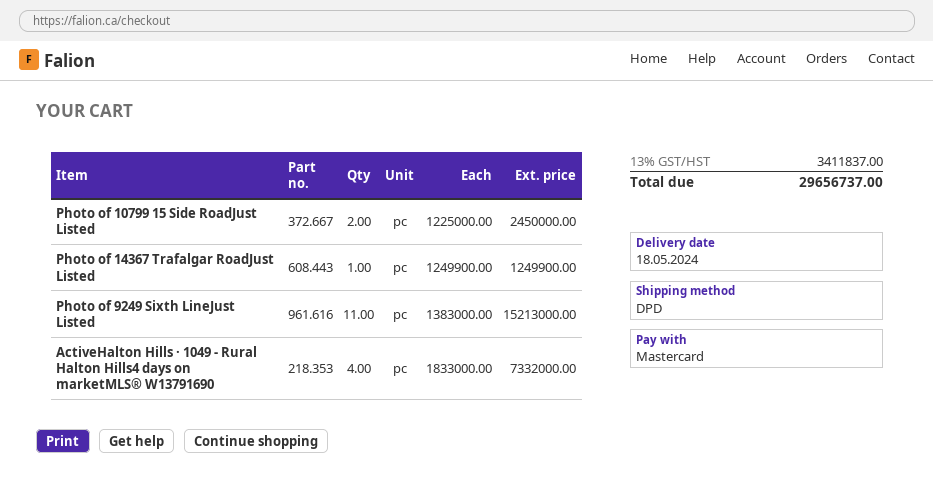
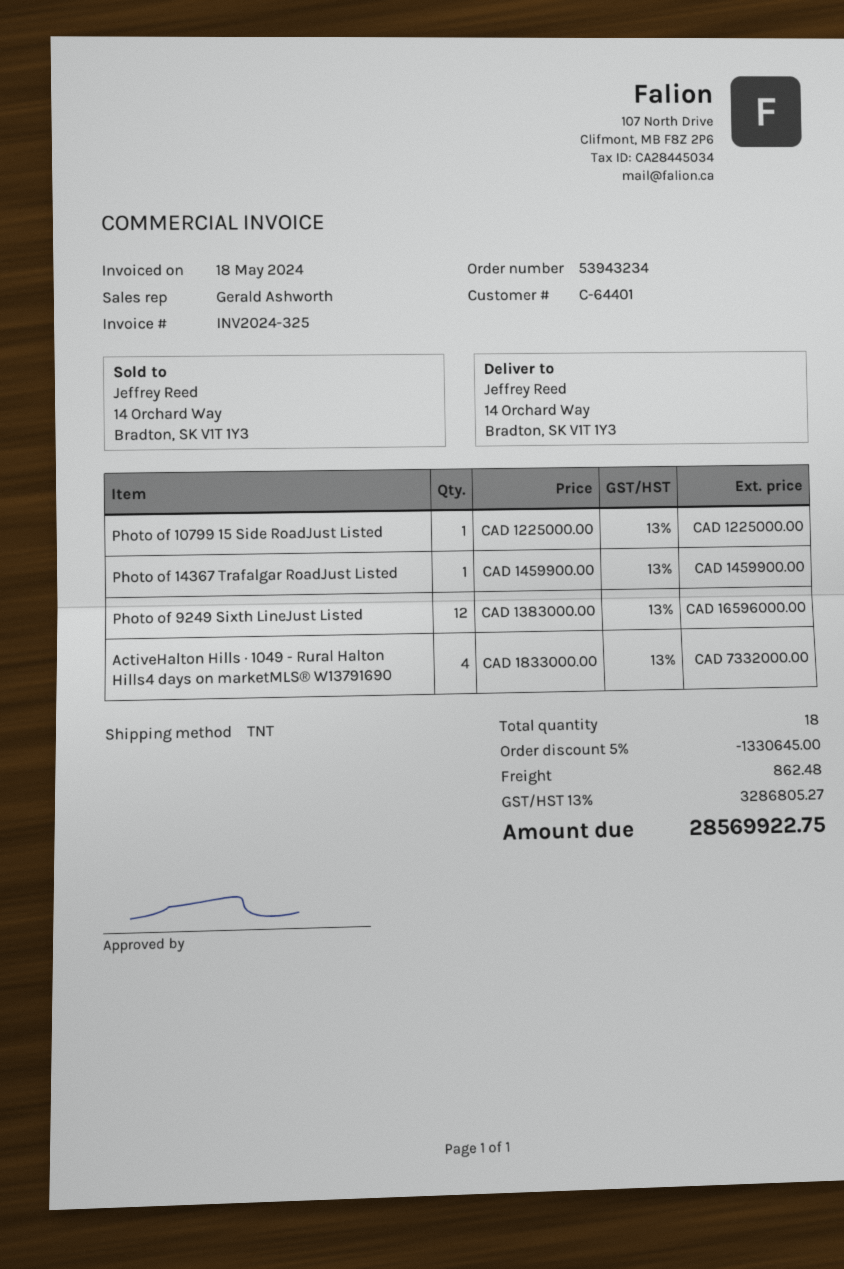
shipping method: DPD -> TNT
Photo of 10799 15 Side RoadJust Listed: 2 x 1225000.00 = 2450000.00 -> 1 x 1225000.00 = 1225000.00
Photo of 14367 Trafalgar RoadJust Listed: 1 x 1249900.00 = 1249900.00 -> 1 x 1459900.00 = 1459900.00
Photo of 9249 Sixth LineJust Listed: 11 x 1383000.00 = 15213000.00 -> 12 x 1383000.00 = 16596000.00
discount: none -> 5% = 1330645.00
shipping: none -> 862.48
tax: 13% = 3411837.00 -> 13% = 3286805.27
total: 29656737.00 -> 28569922.75

